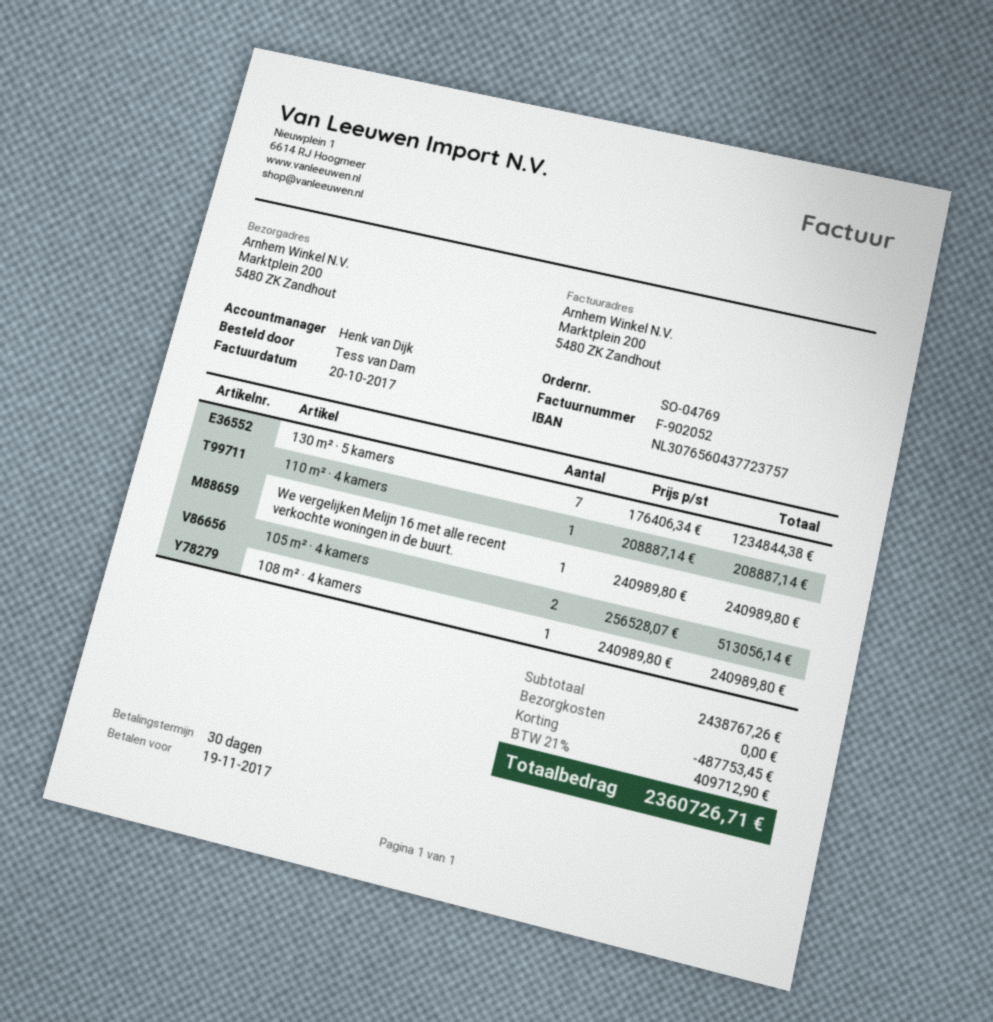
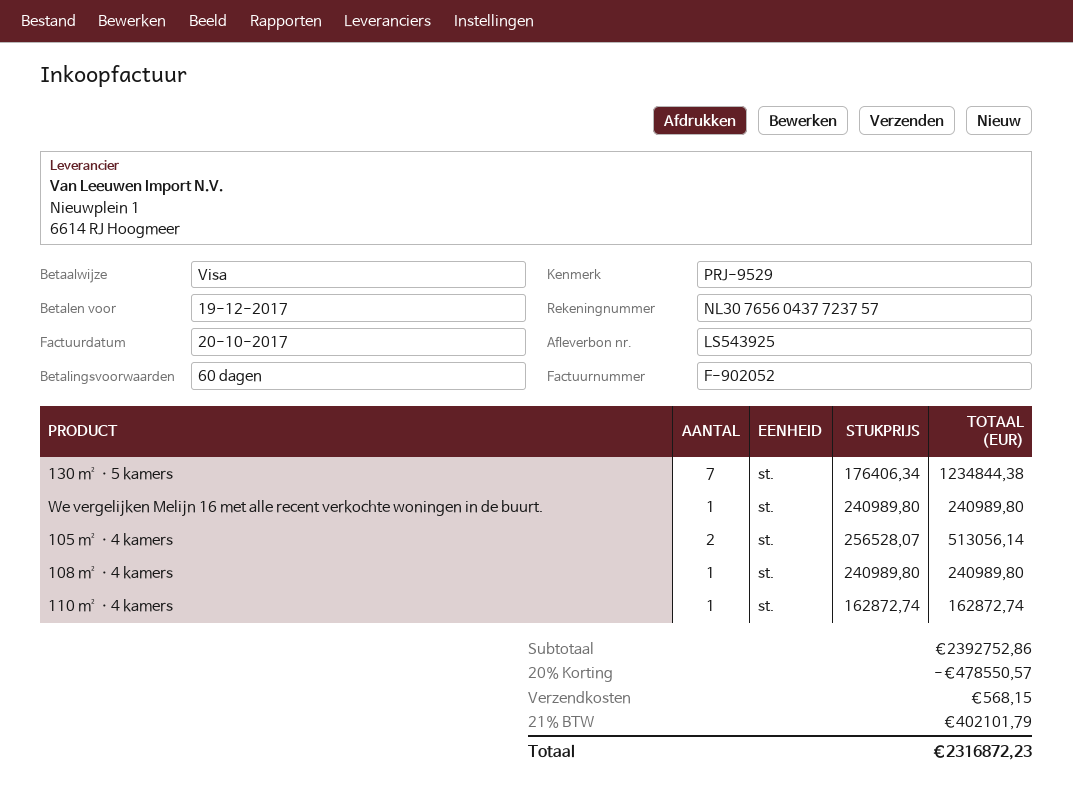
payment terms: 30 days -> 60 days
due date: 2017-11-19 -> 2017-12-19
110 m² · 4 kamers: 1 x 208887.14 = 208887.14 -> 1 x 162872.74 = 162872.74
subtotal: 2438767.26 -> 2392752.86
discount: 487753.45 -> 478550.57
shipping: 0.00 -> 568.15
tax: 21% = 409712.90 -> 21% = 402101.79
total: 2360726.71 -> 2316872.23

